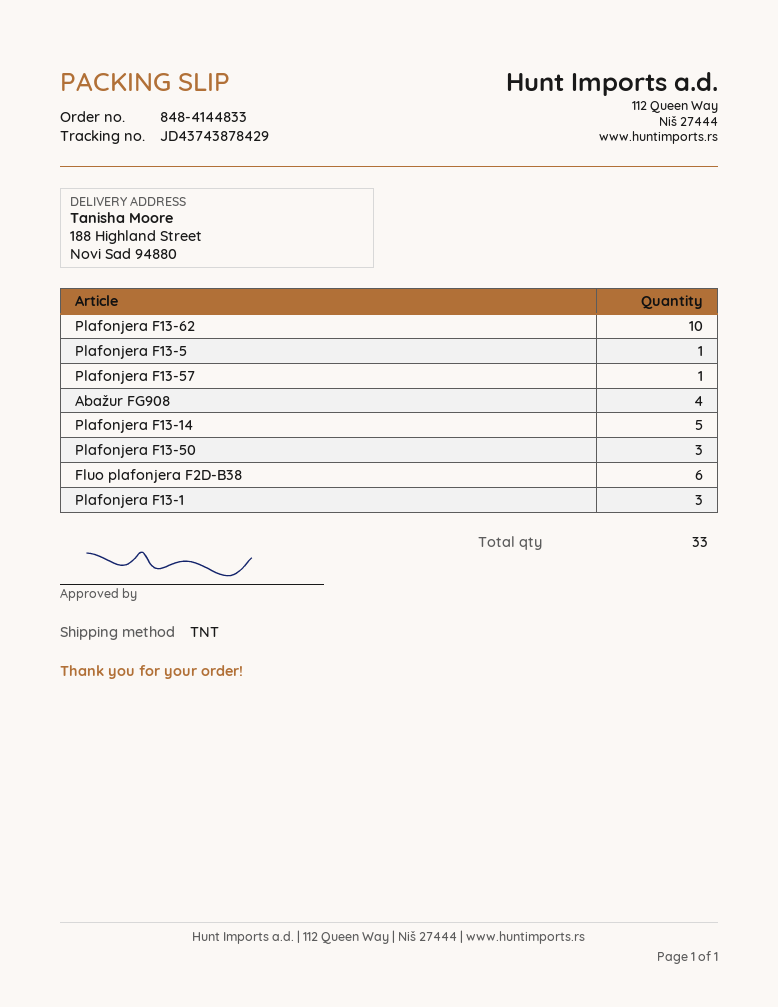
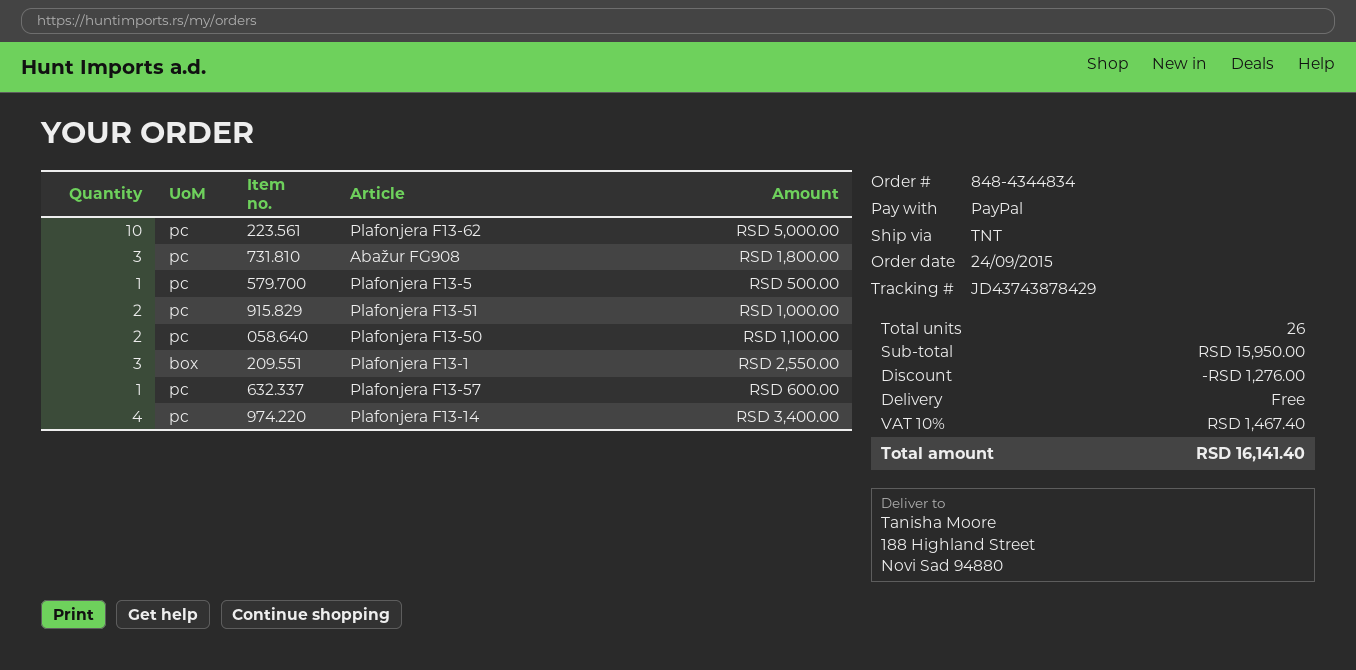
order number: 848-4144833 -> 848-4344834
Abažur FG908: 4 -> 3
Plafonjera F13-14: 5 -> 4
Plafonjera F13-50: 3 -> 2
Fluo plafonjera F2D-B38: 6 -> none
Plafonjera F13-51: none -> 2
total quantity: 33 -> 26

